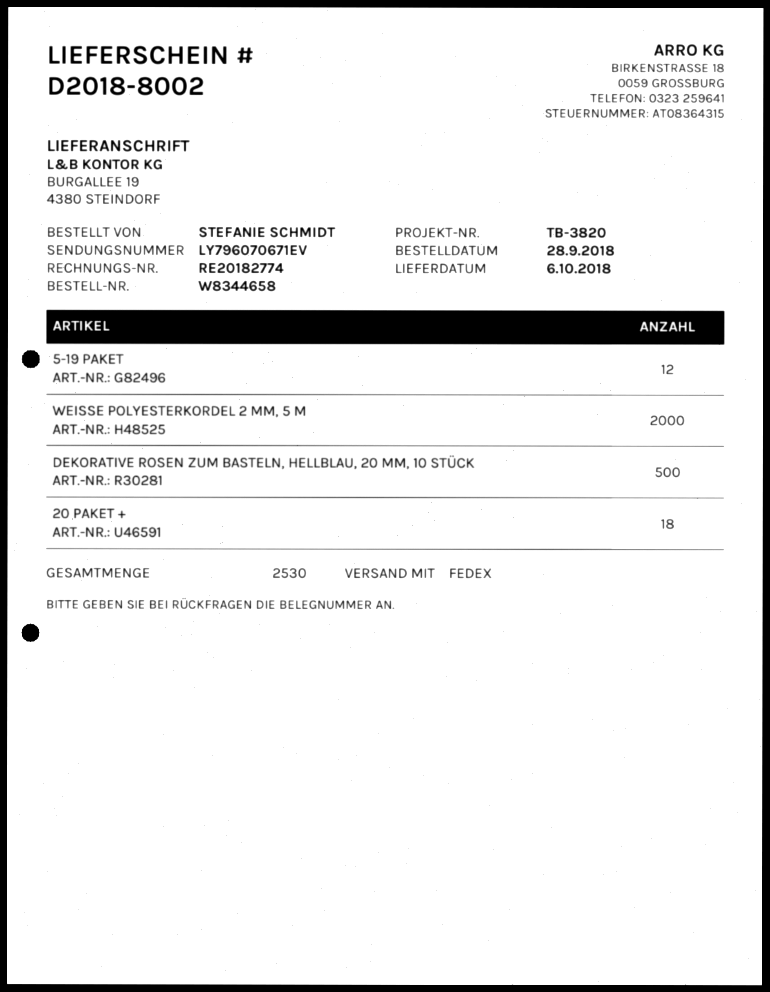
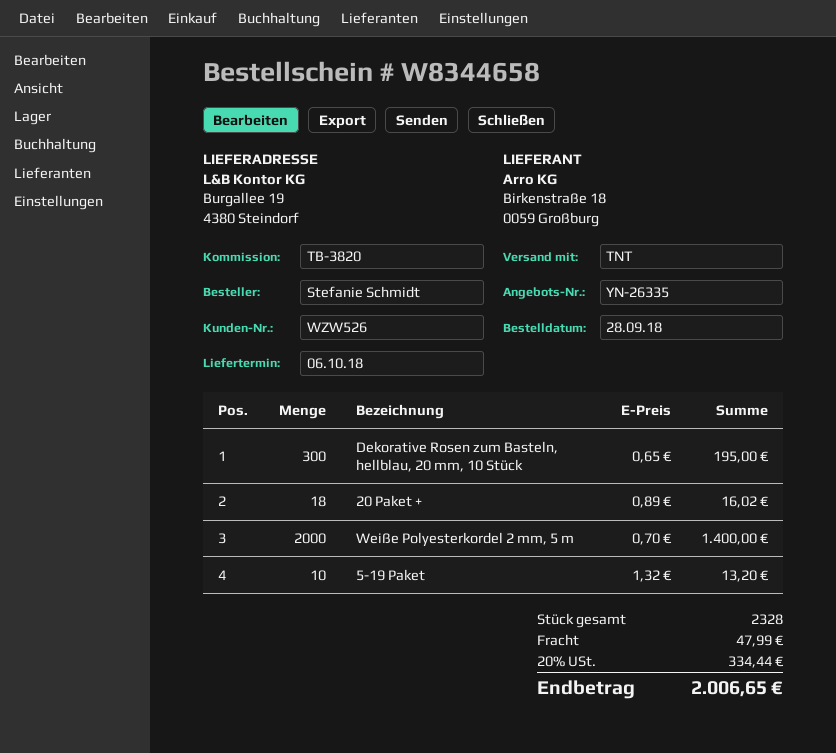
shipping method: FedEx -> TNT
5-19 PAKET: 12 -> 10
DEKORATIVE ROSEN ZUM BASTELN, HELLBLAU, 20 MM, 10 STÜCK: 500 -> 300
total quantity: 2530 -> 2328

